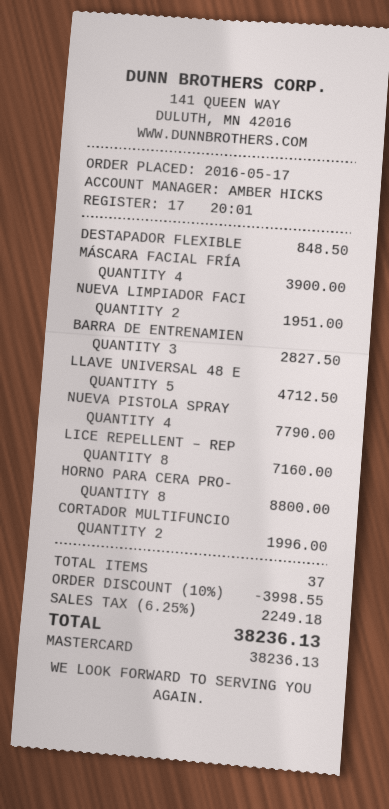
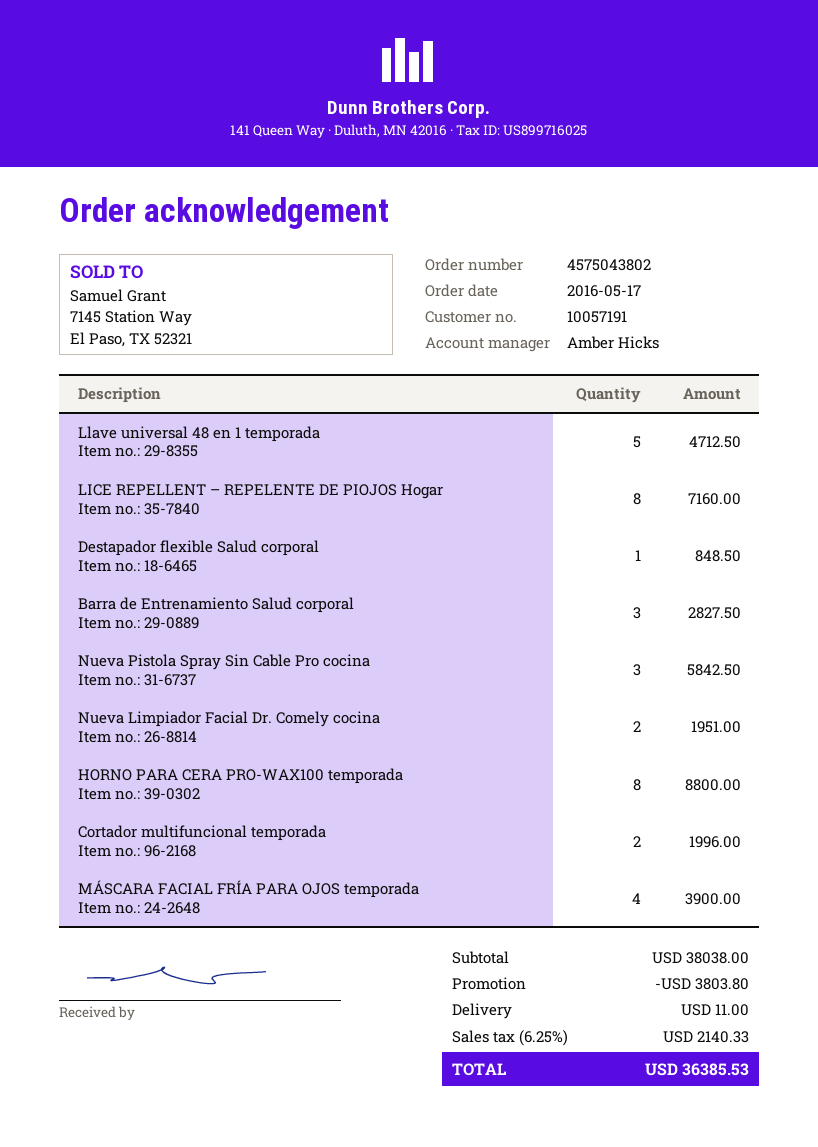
NUEVA PISTOLA SPRAY: 4 for 7790.00 -> 3 for 5842.50
discount: 3998.55 -> 3803.80
shipping: none -> 11.00
tax: 6.25% = 2249.18 -> 6.25% = 2140.33
total: 38236.13 -> 36385.53

